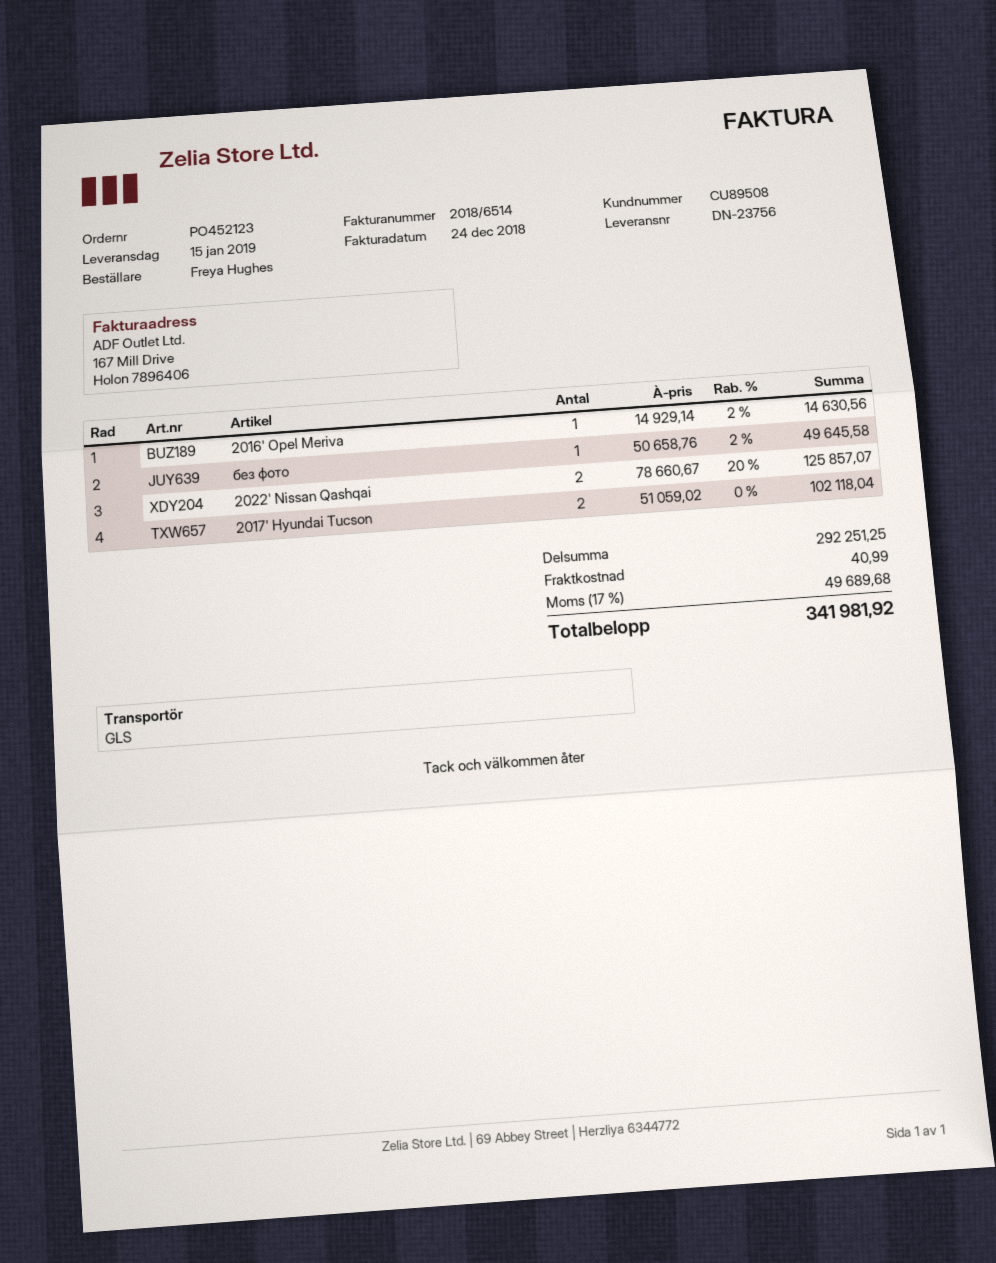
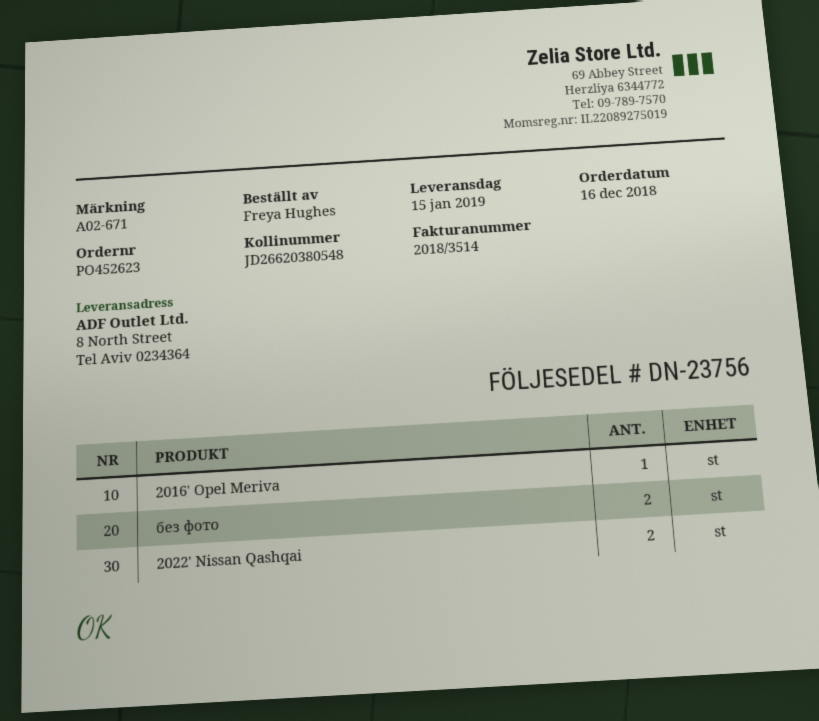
order number: PO452123 -> PO452623
invoice number: 2018/6514 -> 2018/3514
без фото: 1 -> 2
2017' Hyundai Tucson: 2 -> none

